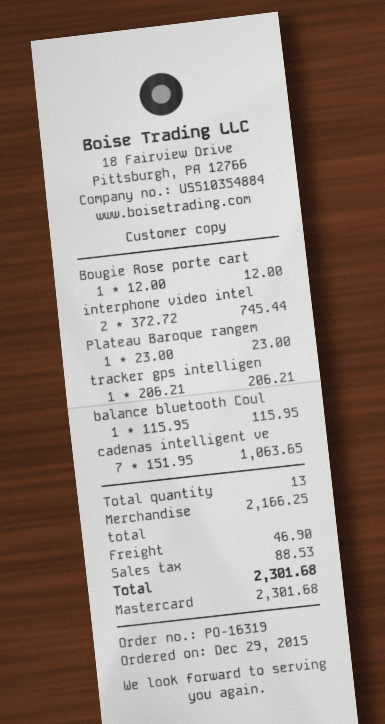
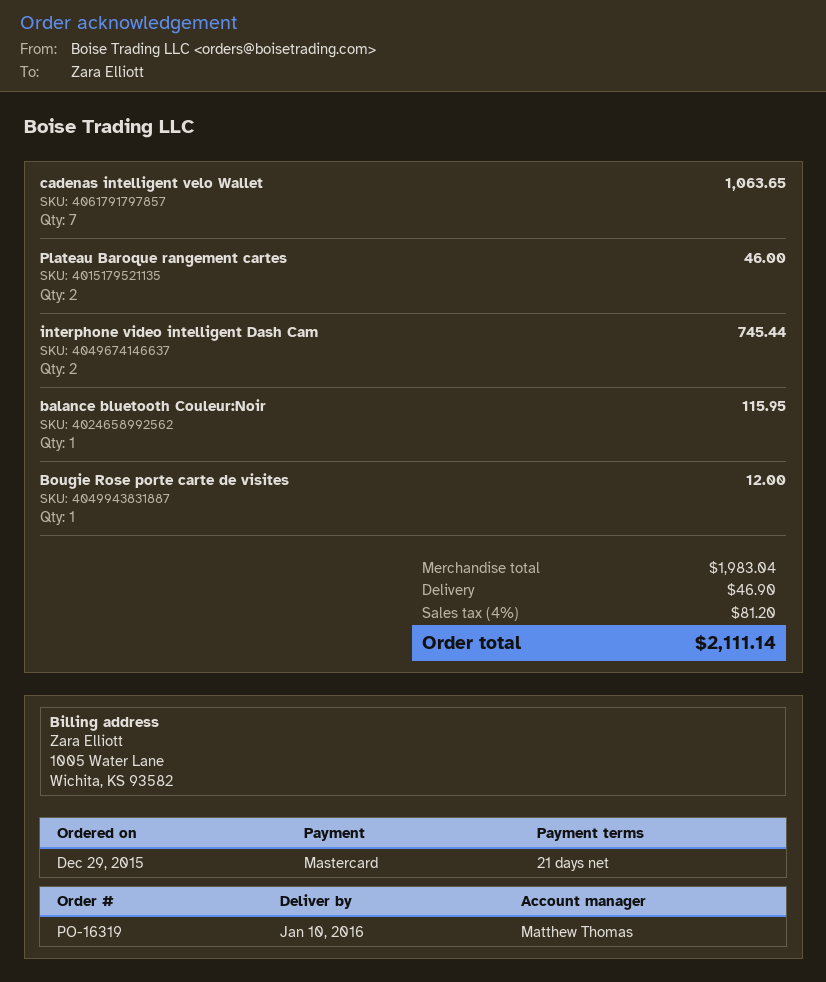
Plateau Baroque rangem: 1 for 23.00 -> 2 for 46.00
tracker gps intelligen: 1 for 206.21 -> none
subtotal: 2166.25 -> 1983.04
tax: 88.53 -> 81.20
total: 2301.68 -> 2111.14

